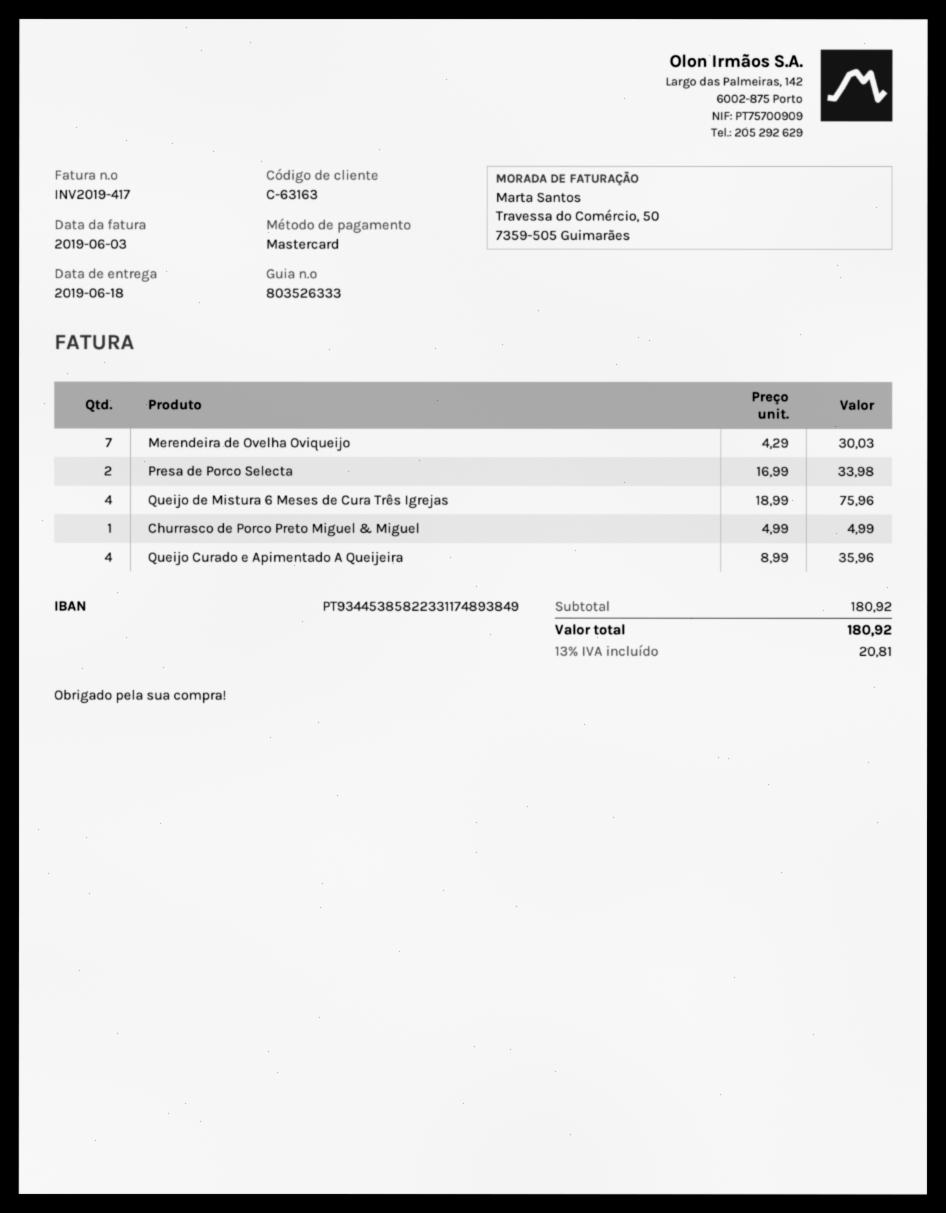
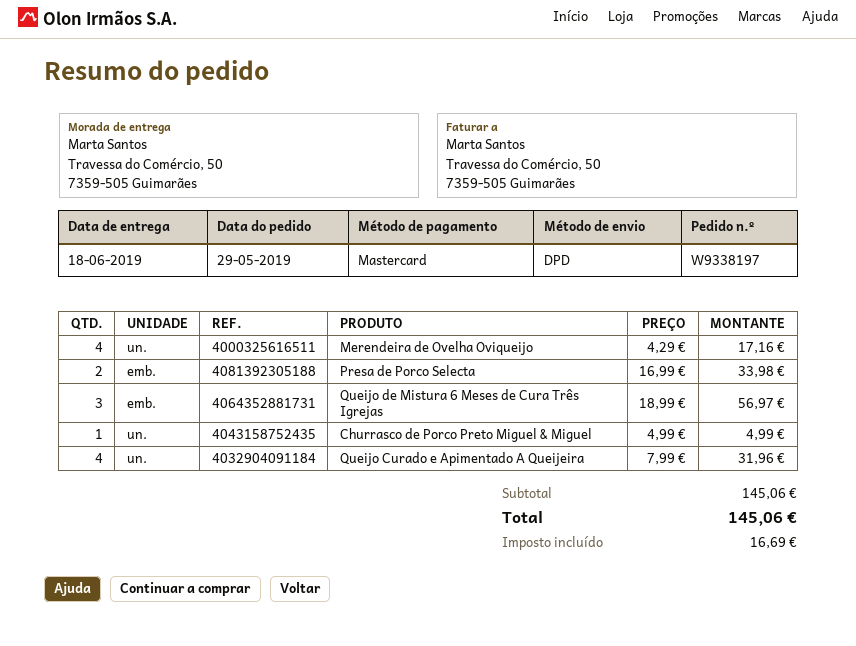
Merendeira de Ovelha Oviqueijo: 7 x 4.29 = 30.03 -> 4 x 4.29 = 17.16
Queijo de Mistura 6 Meses de Cura Três Igrejas: 4 x 18.99 = 75.96 -> 3 x 18.99 = 56.97
Queijo Curado e Apimentado A Queijeira: 4 x 8.99 = 35.96 -> 4 x 7.99 = 31.96
subtotal: 180.92 -> 145.06
tax: 20.81 -> 16.69
total: 180.92 -> 145.06

